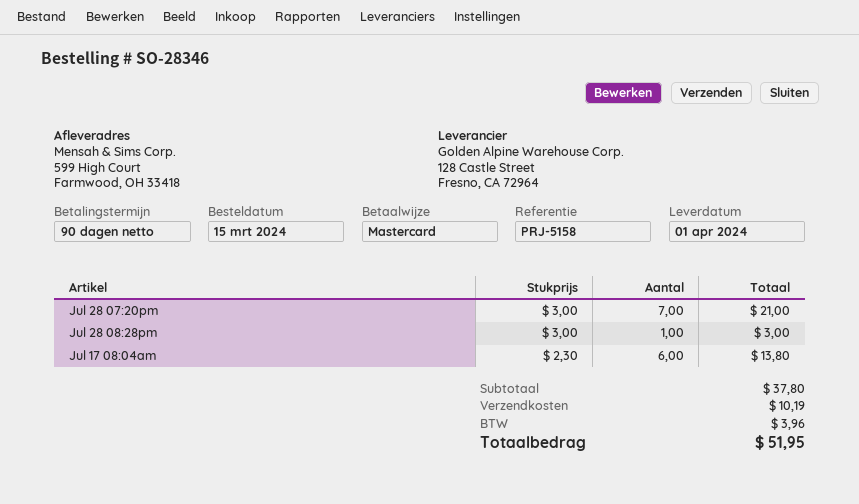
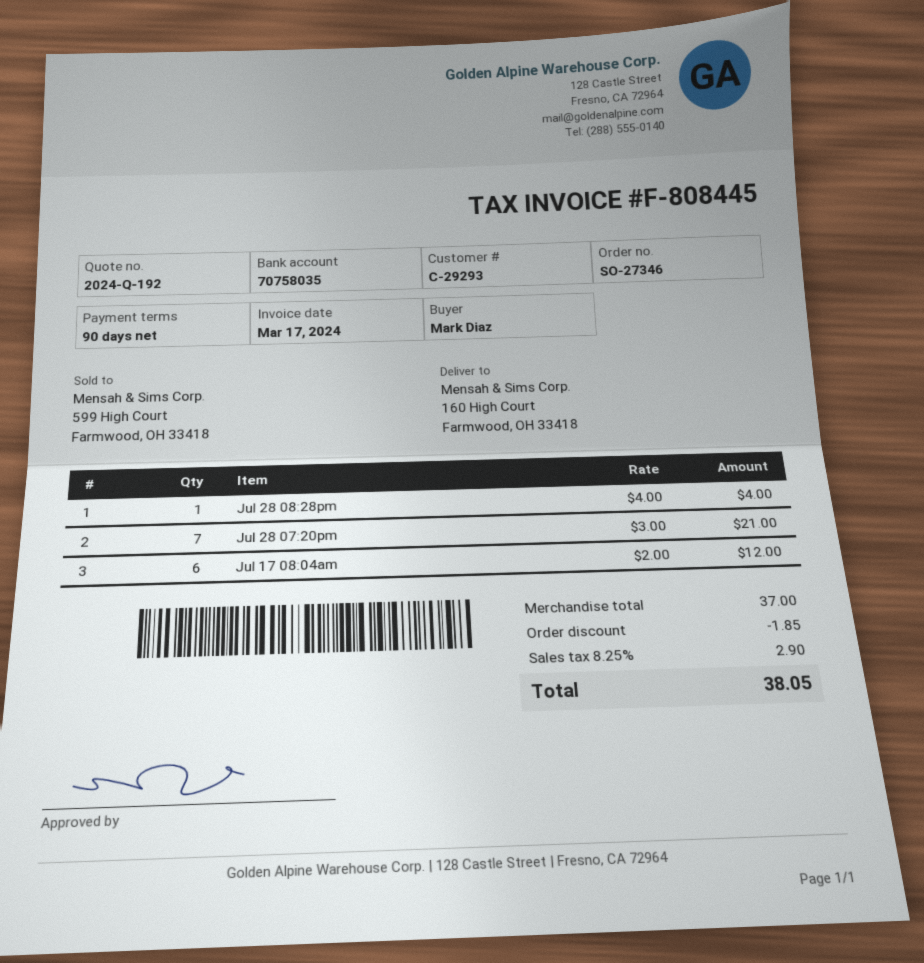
order number: SO-28346 -> SO-27346
ship to: 599 High Court, Farmwood, OH 33418 -> 160 High Court, Farmwood, OH 33418
Jul 28 08:28pm: 1 x 3.00 = 3.00 -> 1 x 4.00 = 4.00
Jul 17 08:04am: 6 x 2.30 = 13.80 -> 6 x 2.00 = 12.00
subtotal: 37.80 -> 37.00
discount: none -> 1.85
shipping: 10.19 -> none
tax: 3.96 -> 2.90
total: 51.95 -> 38.05

